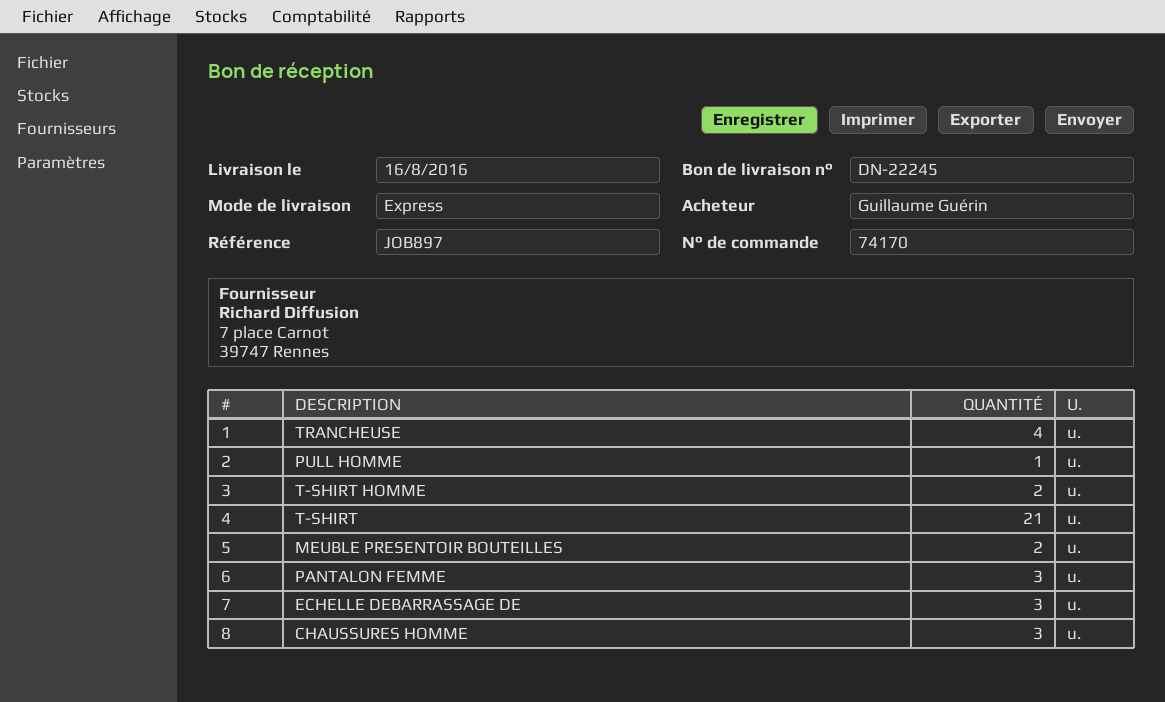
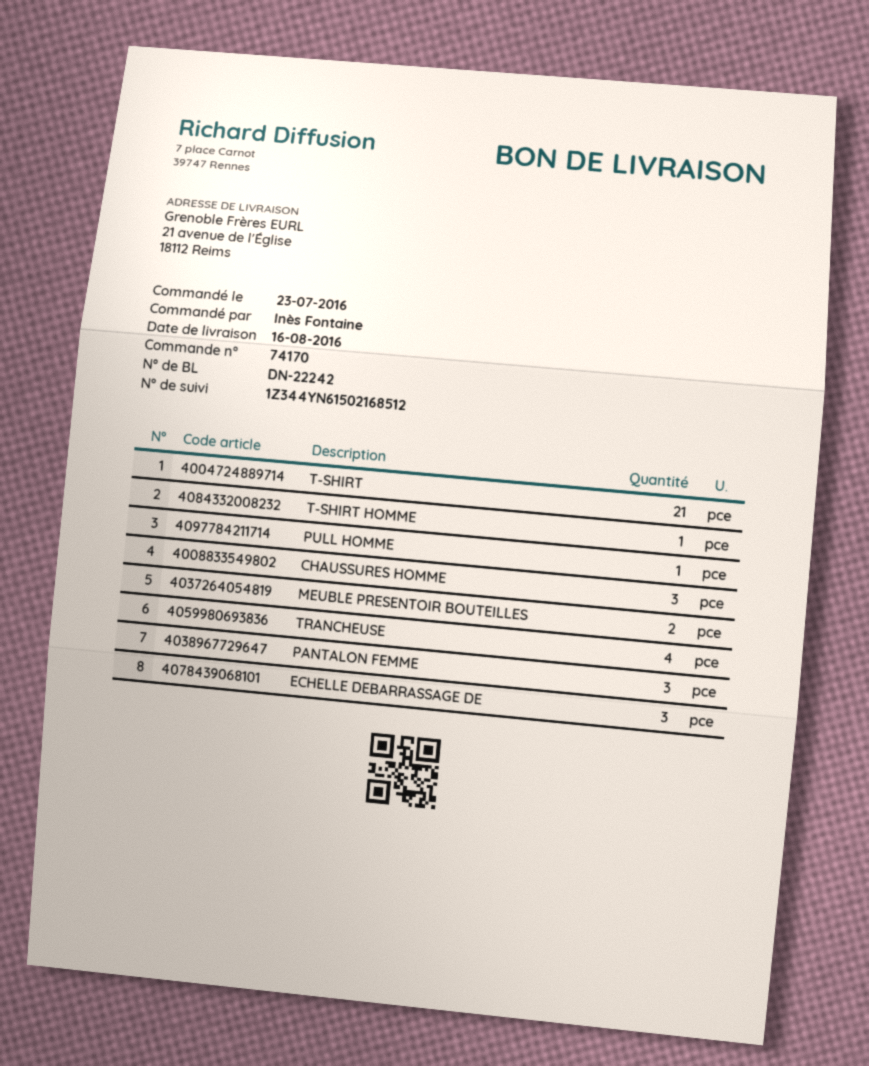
delivery note number: DN-22245 -> DN-22242
ordered by: Guillaume Guérin -> Inès Fontaine
T-SHIRT HOMME: 2 -> 1

